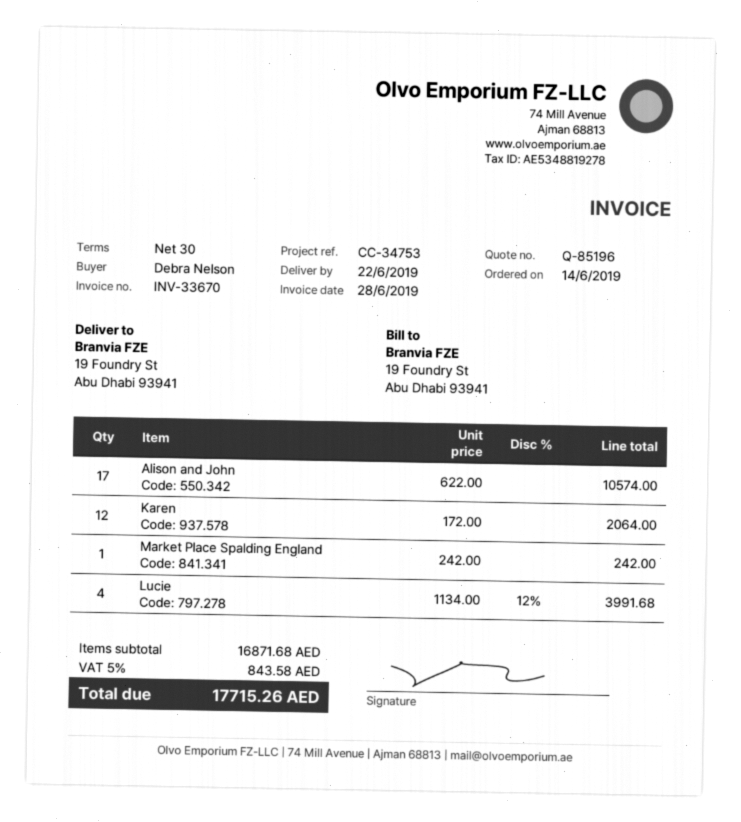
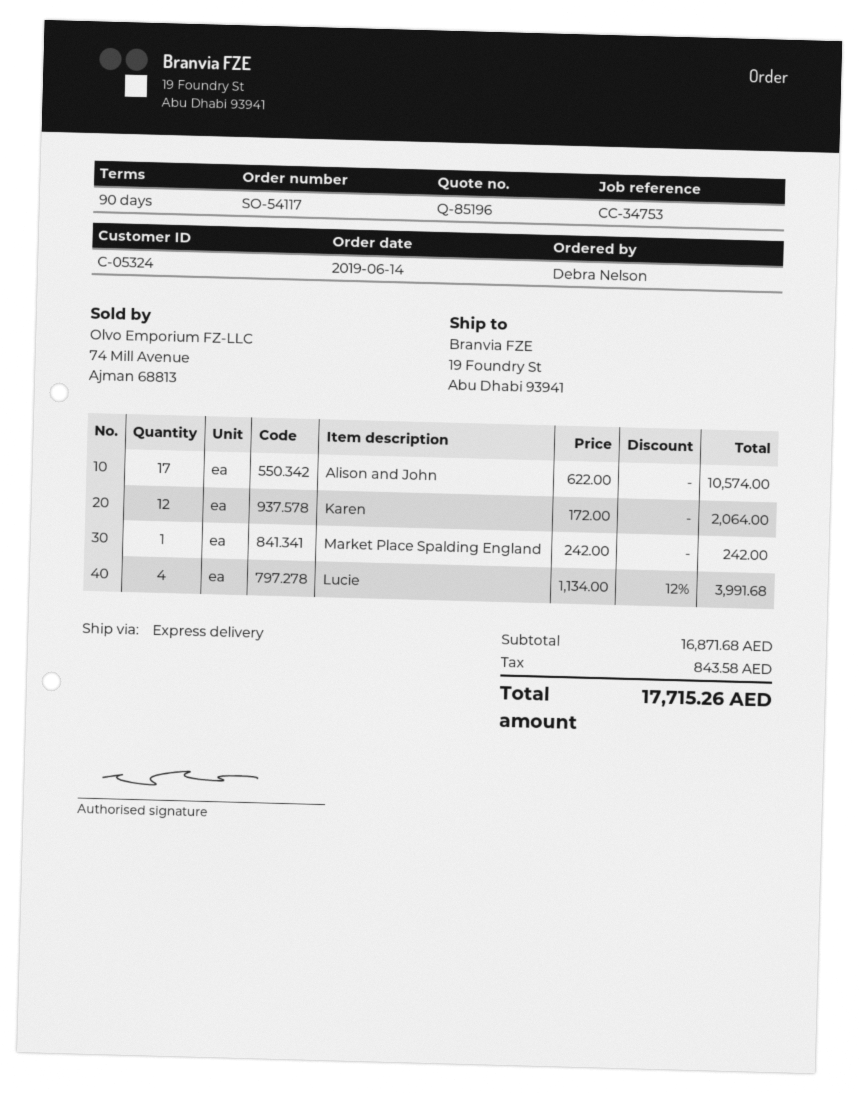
payment terms: 30 days -> 90 days

